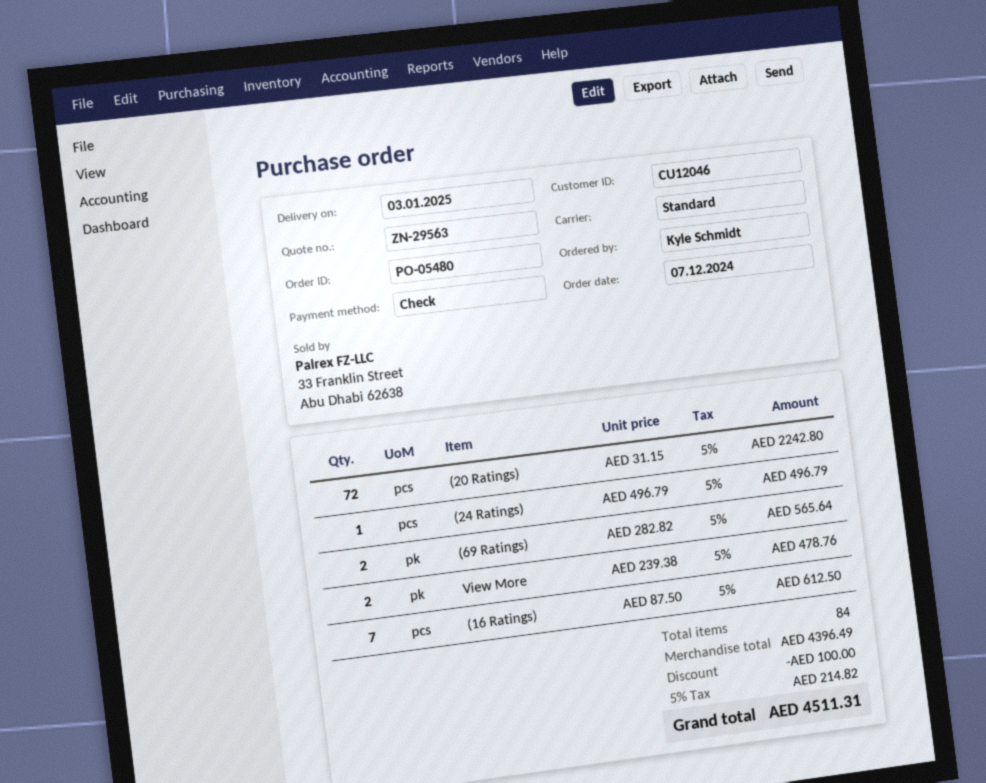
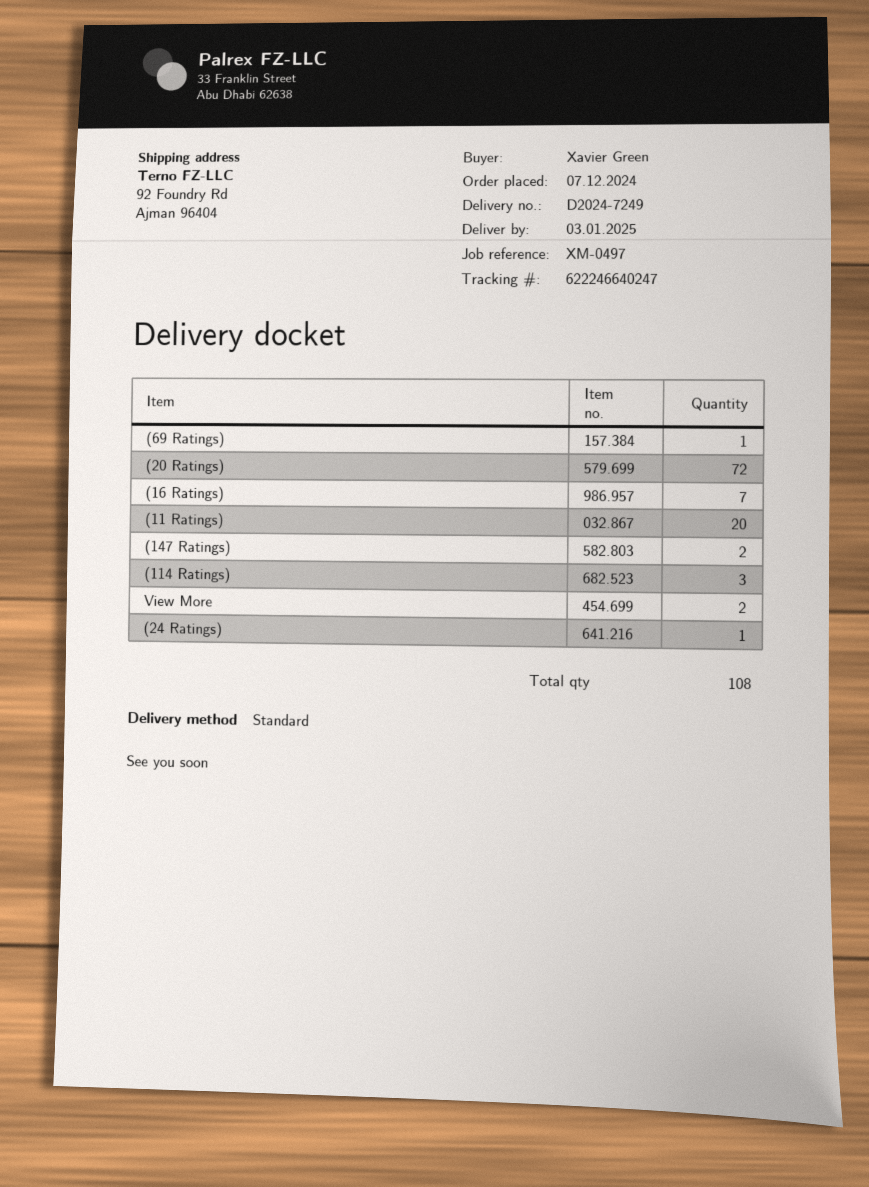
ordered by: Kyle Schmidt -> Xavier Green
(69 Ratings): 2 -> 1
(11 Ratings): none -> 20
(147 Ratings): none -> 2
(114 Ratings): none -> 3
total quantity: 84 -> 108

